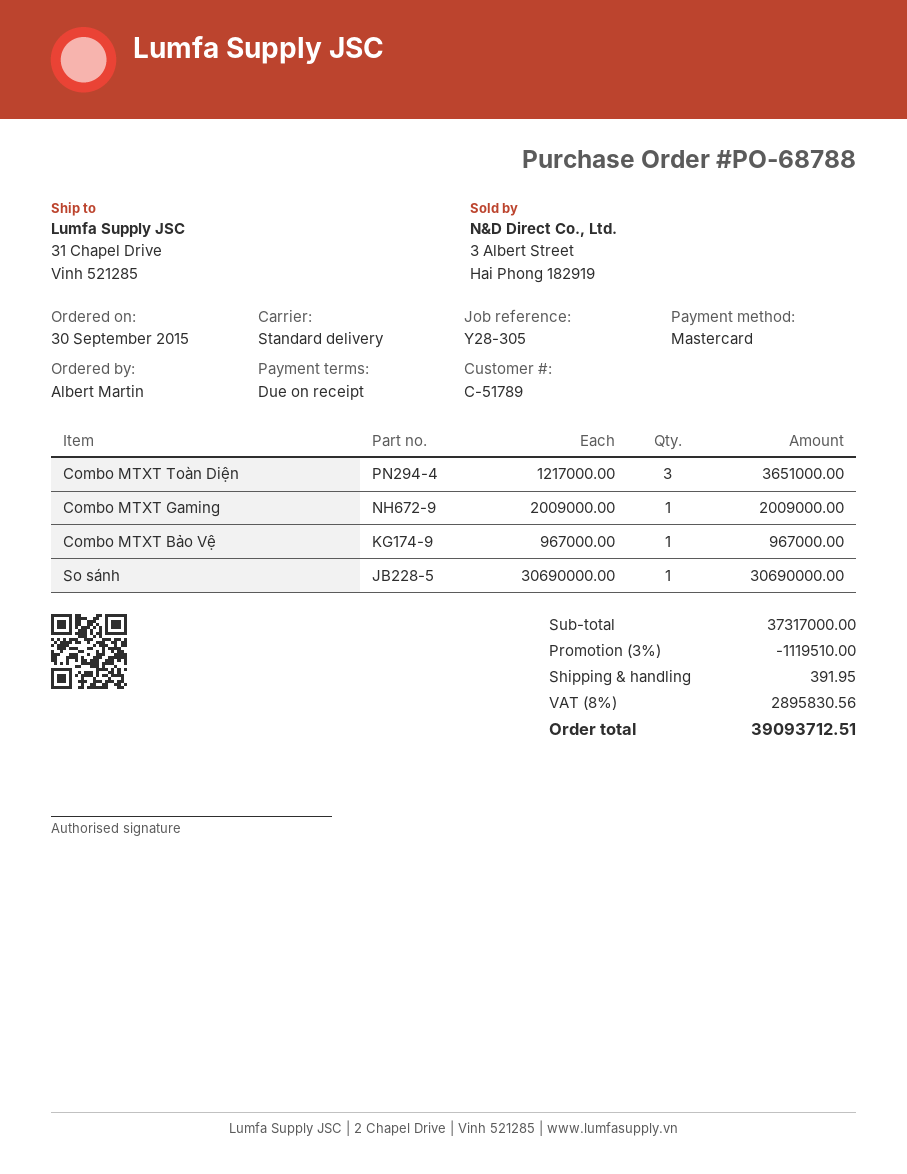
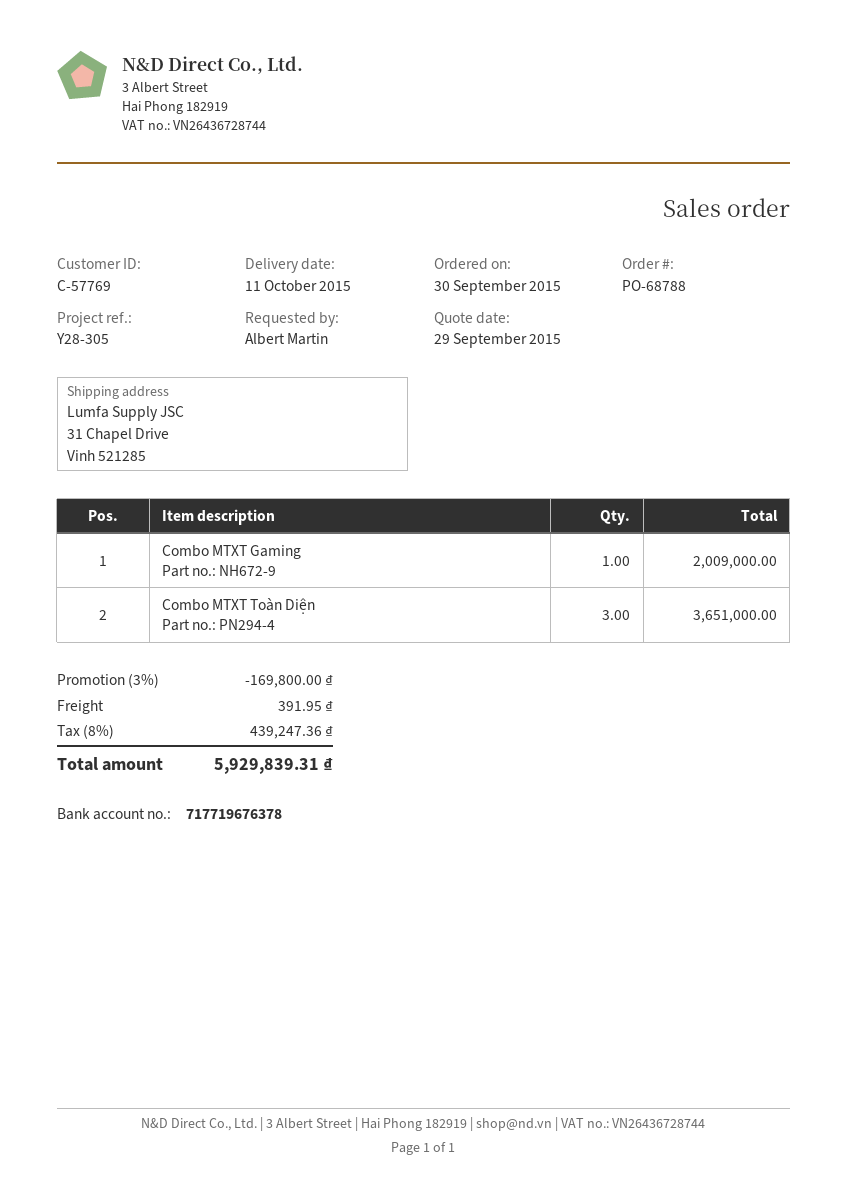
customer number: C-51789 -> C-57769
Combo MTXT Bảo Vệ: 1 for 967000.00 -> none
So sánh: 1 for 30690000.00 -> none
discount: 3% = 1119510.00 -> 3% = 169800.00
tax: 8% = 2895830.56 -> 8% = 439247.36
total: 39093712.51 -> 5929839.31

